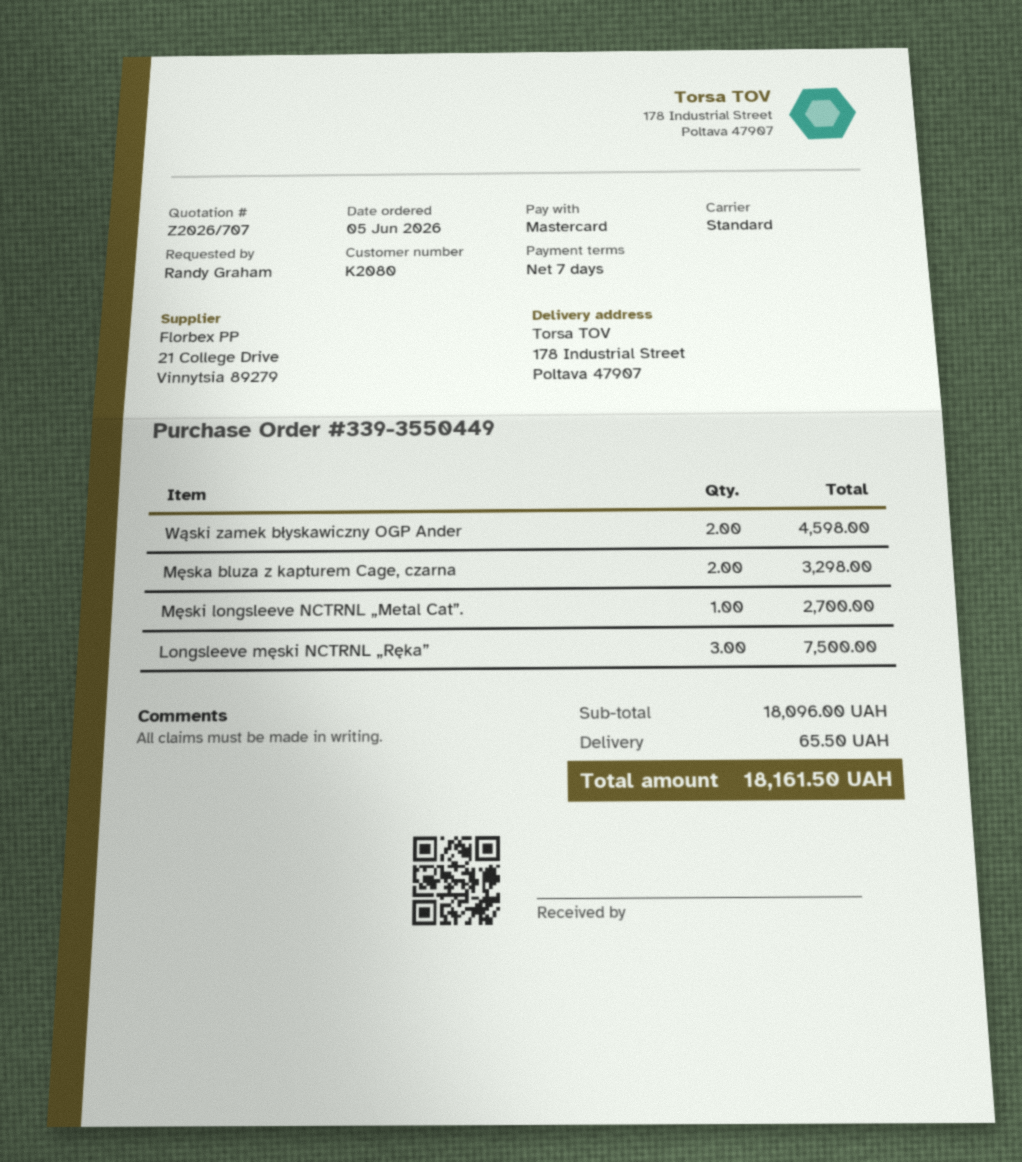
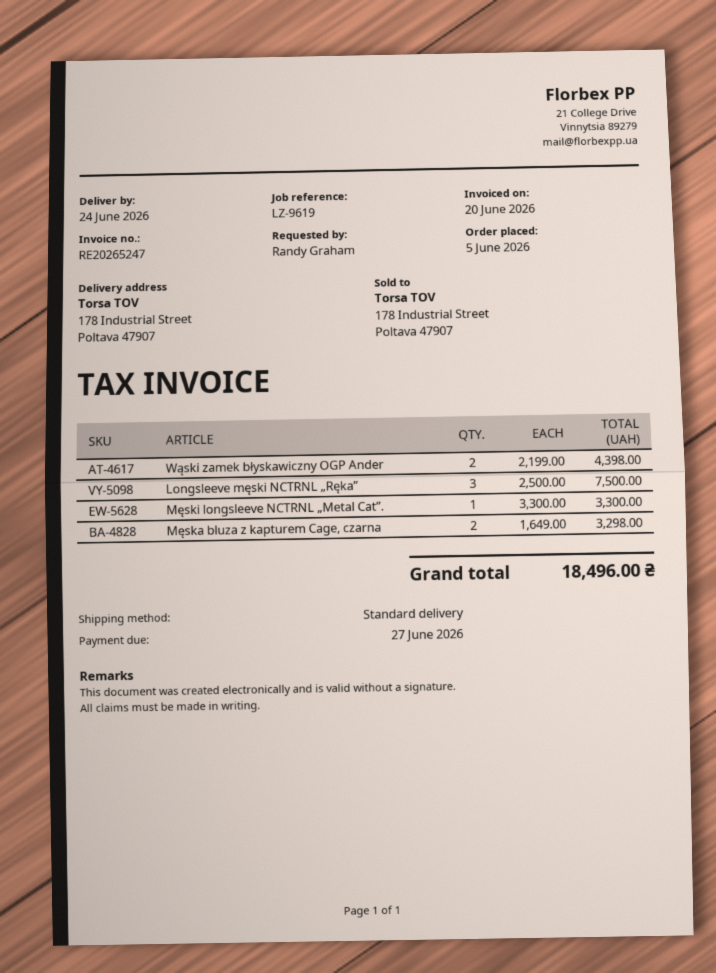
Wąski zamek błyskawiczny OGP Ander: 2 for 4598.00 -> 2 for 4398.00
Męski longsleeve NCTRNL „Metal Cat”.: 1 for 2700.00 -> 1 for 3300.00
shipping: 65.50 -> none
total: 18161.50 -> 18496.00

